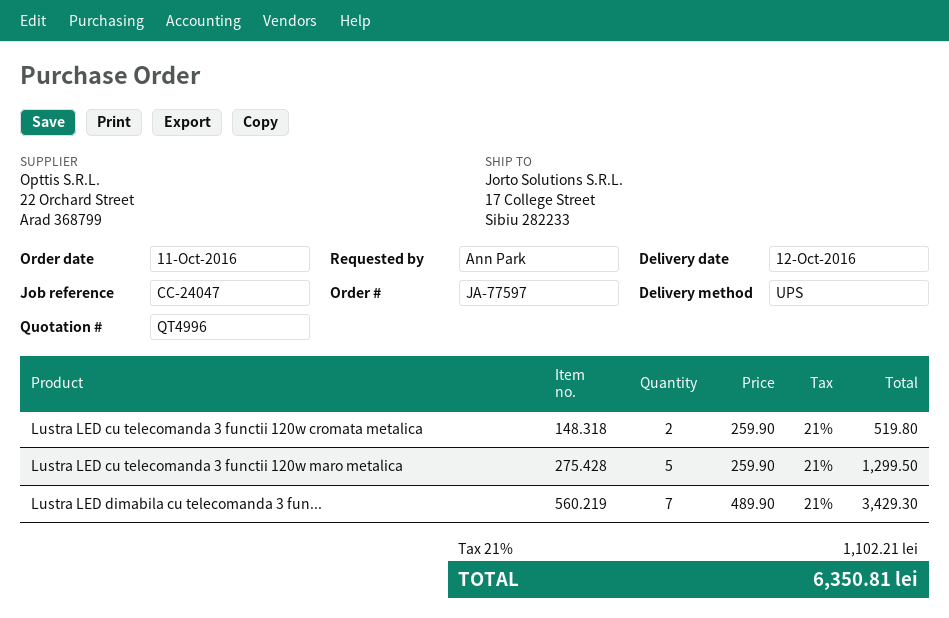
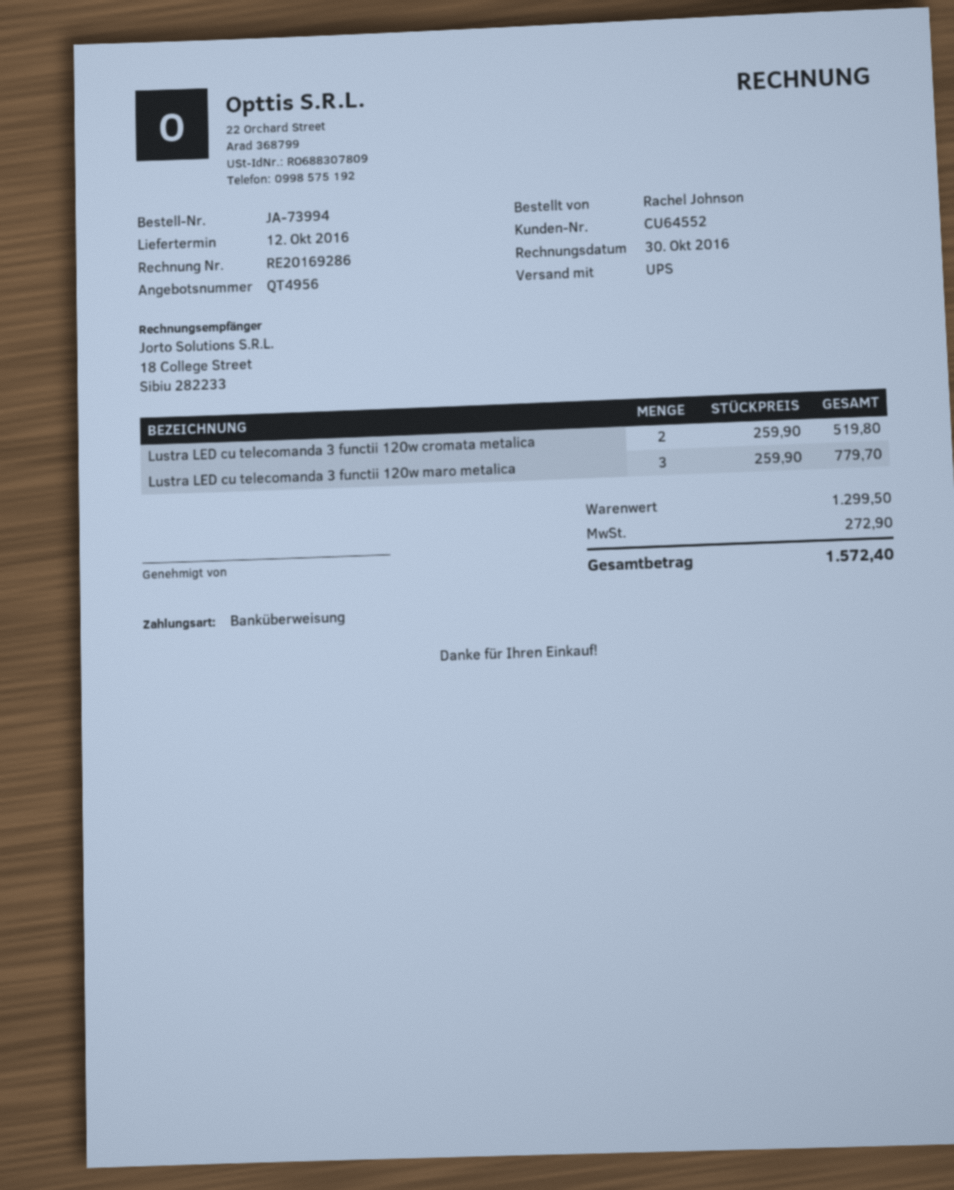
quote number: QT4996 -> QT4956
order number: JA-77597 -> JA-73994
ordered by: Ann Park -> Rachel Johnson
Lustra LED cu telecomanda 3 functii 120w maro metalica: 5 x 259.90 = 1299.50 -> 3 x 259.90 = 779.70
Lustra LED dimabila cu telecomanda 3 fun...: 7 x 489.90 = 3429.30 -> none
tax: 1102.21 -> 272.90
total: 6350.81 -> 1572.40

